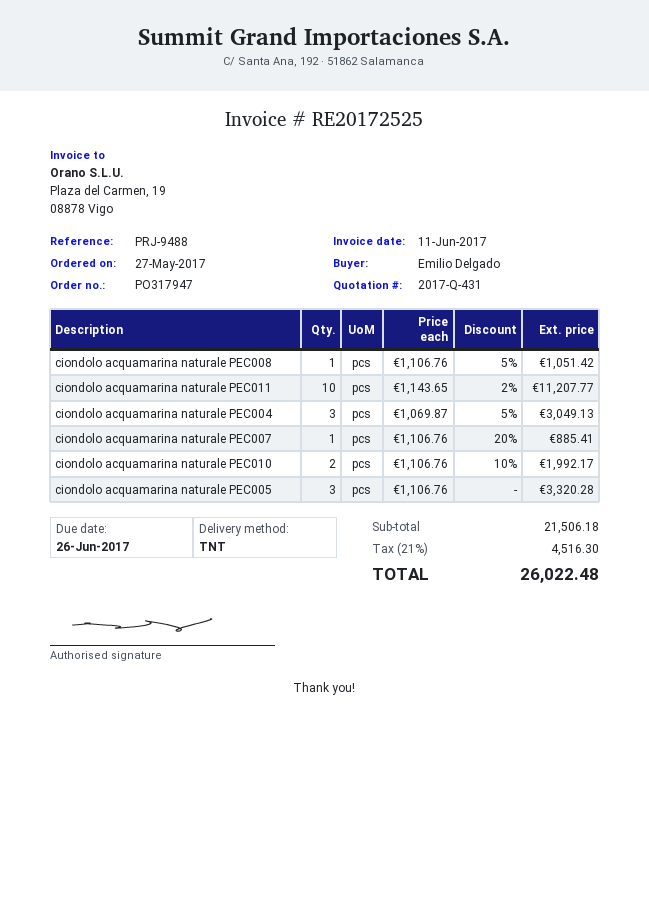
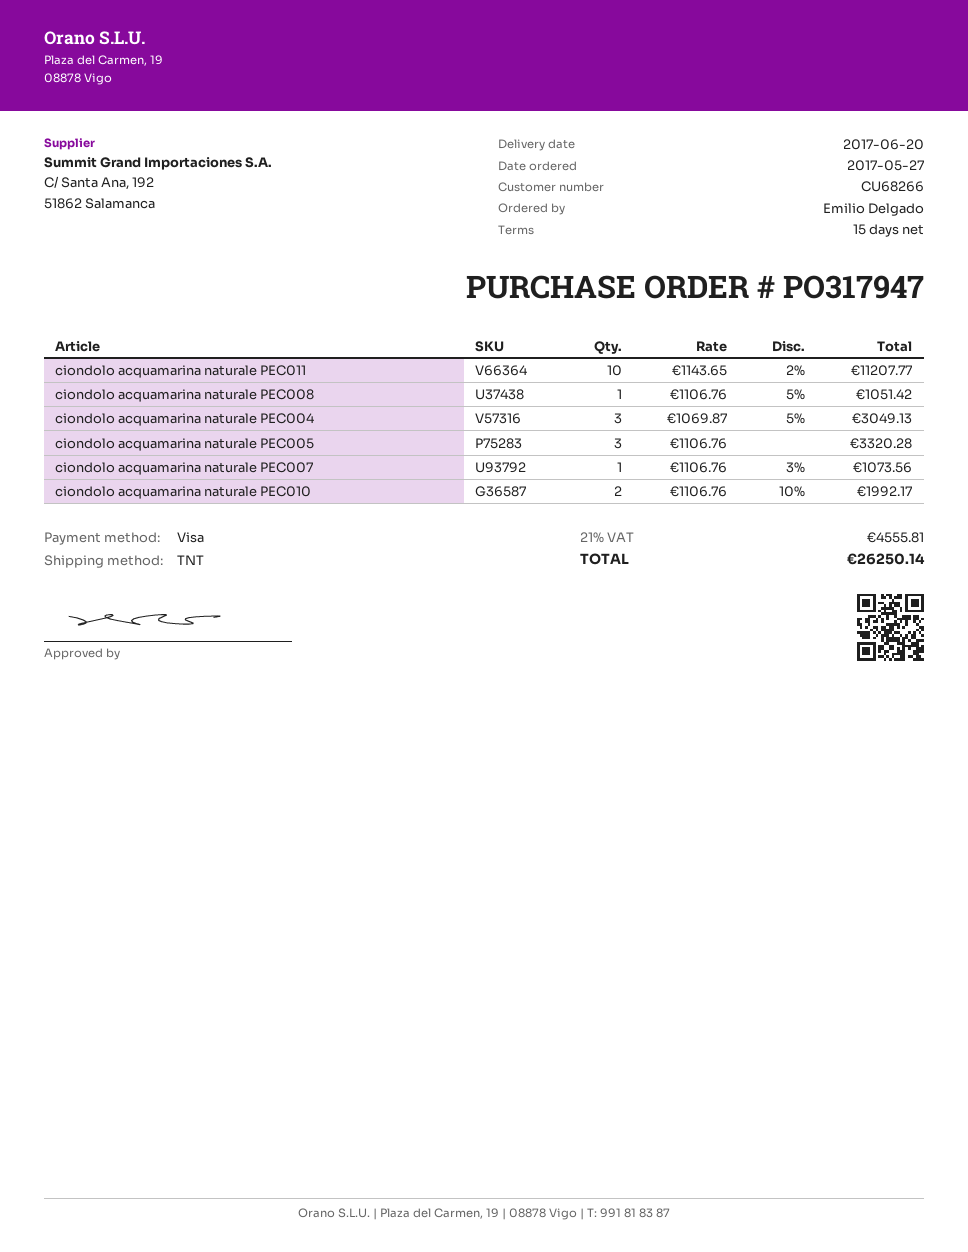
ciondolo acquamarina naturale PEC007: 1 x 1106.76 - 20% = 885.41 -> 1 x 1106.76 - 3% = 1073.56
tax: 21% = 4516.30 -> 21% = 4555.81
total: 26022.48 -> 26250.14

